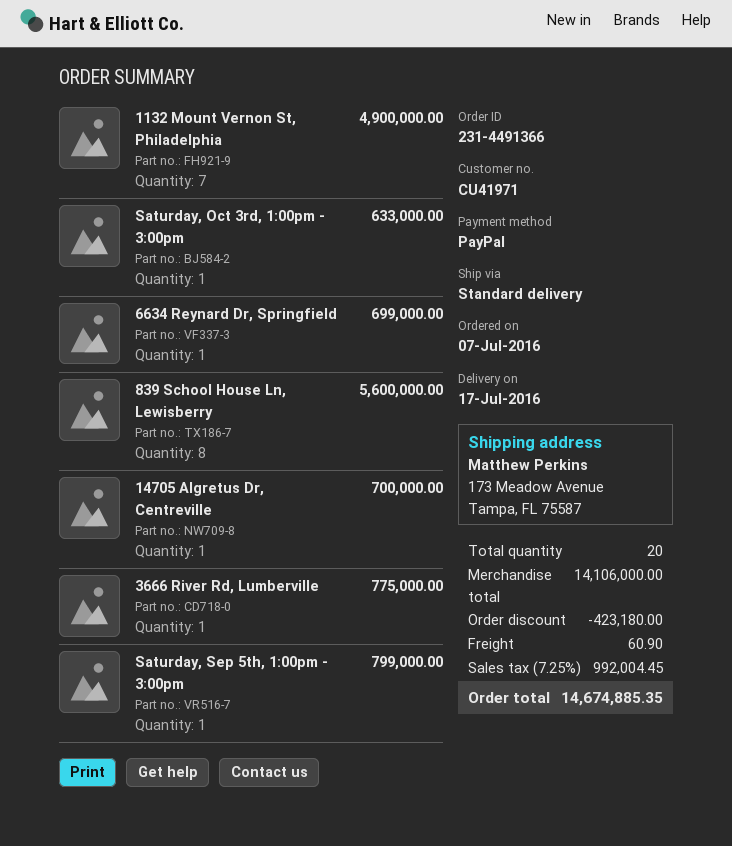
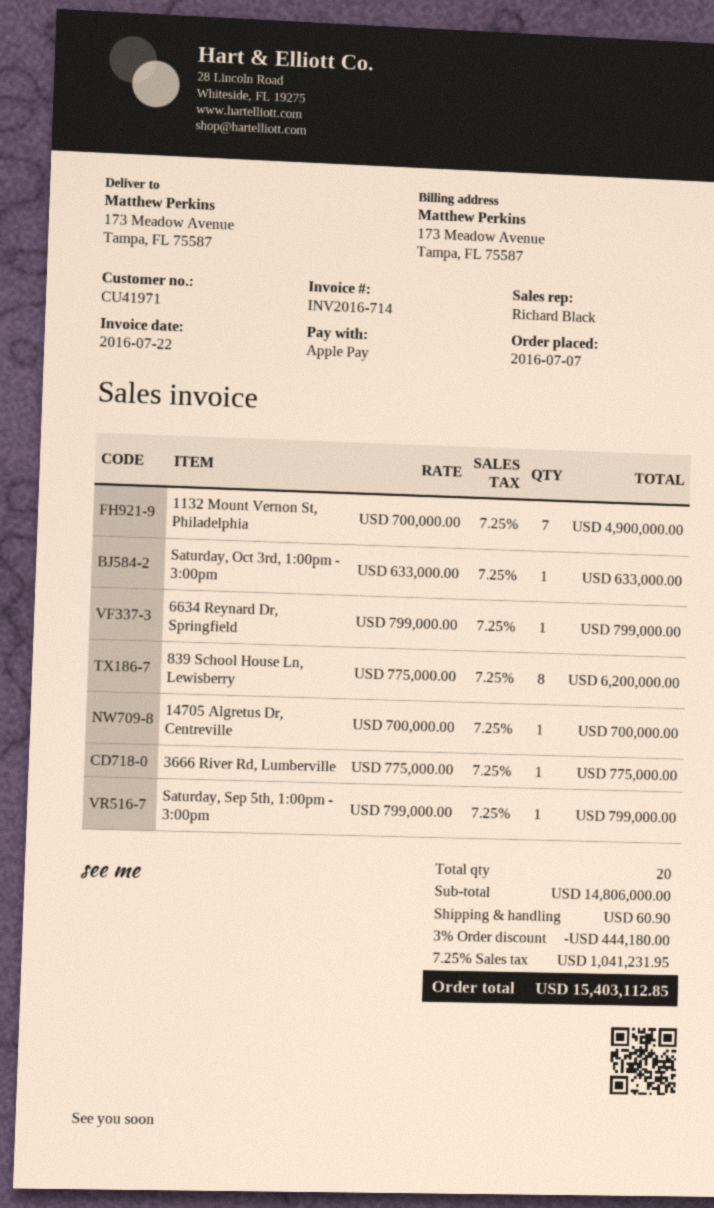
payment method: PayPal -> Apple Pay
6634 Reynard Dr, Springfield: 1 for 699000.00 -> 1 for 799000.00
839 School House Ln, Lewisberry: 8 for 5600000.00 -> 8 for 6200000.00
subtotal: 14106000.00 -> 14806000.00
discount: 423180.00 -> 444180.00
tax: 7.25% = 992004.45 -> 7.25% = 1041231.95
total: 14674885.35 -> 15403112.85

